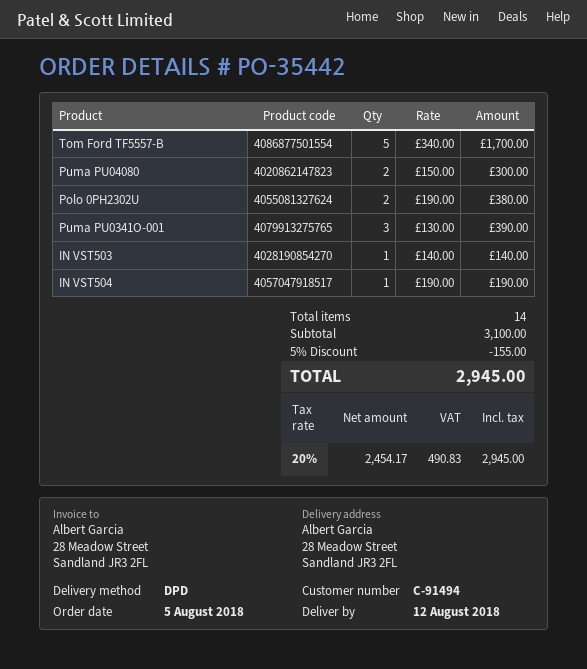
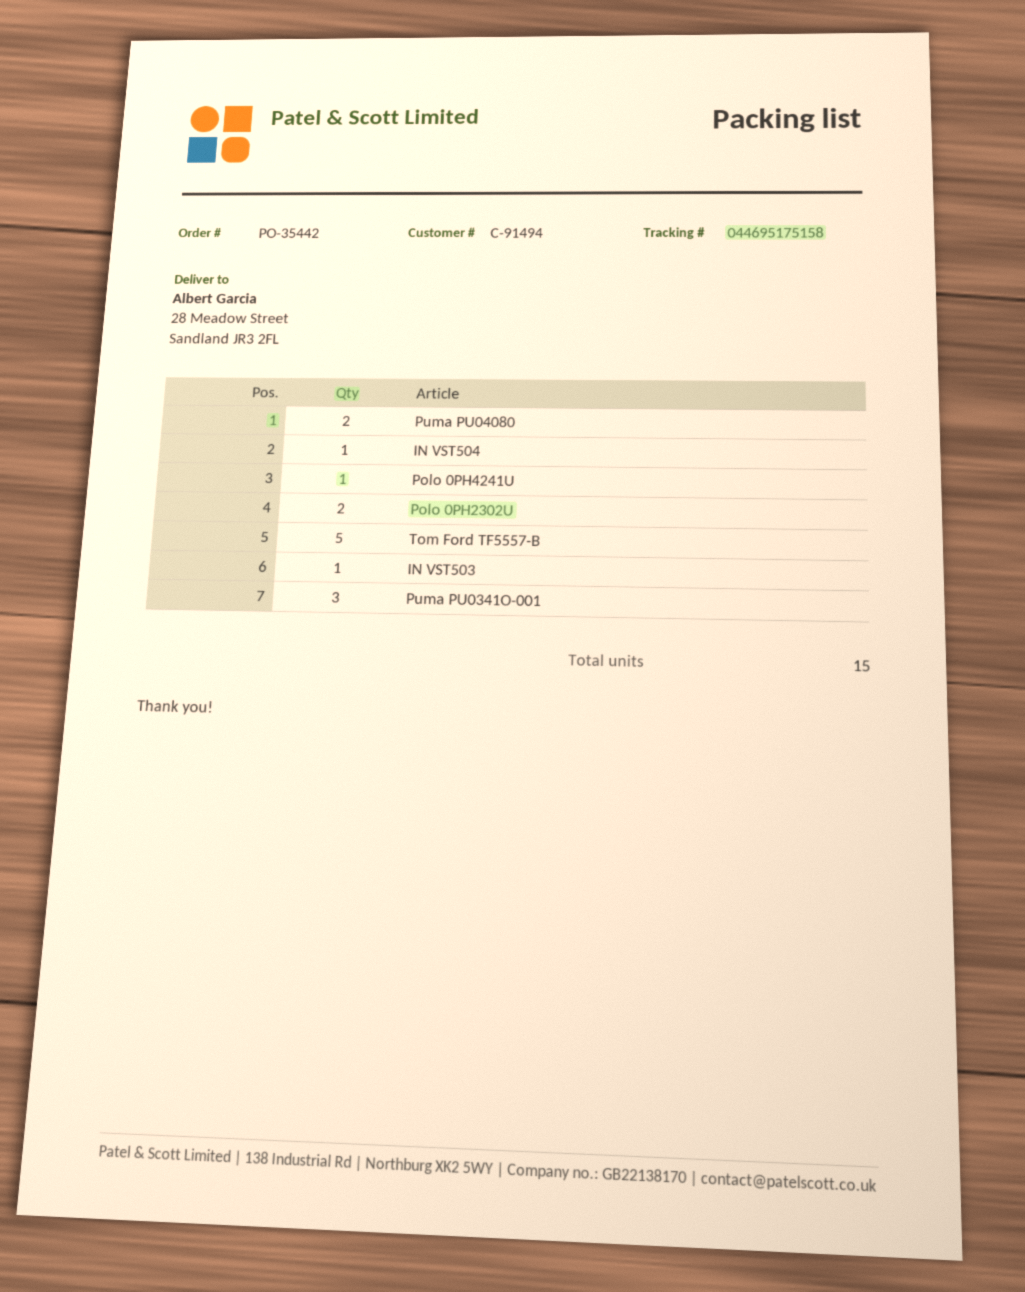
Polo 0PH4241U: none -> 1
total quantity: 14 -> 15

